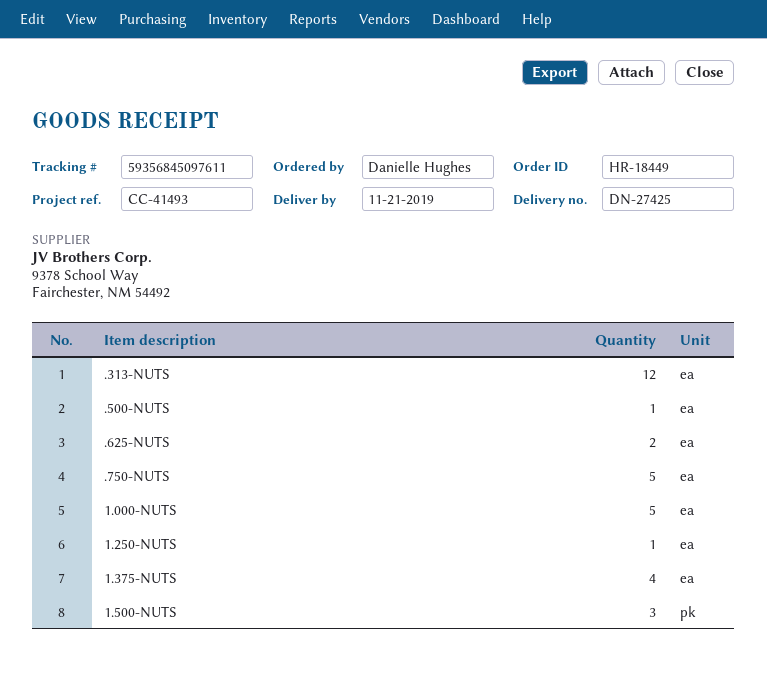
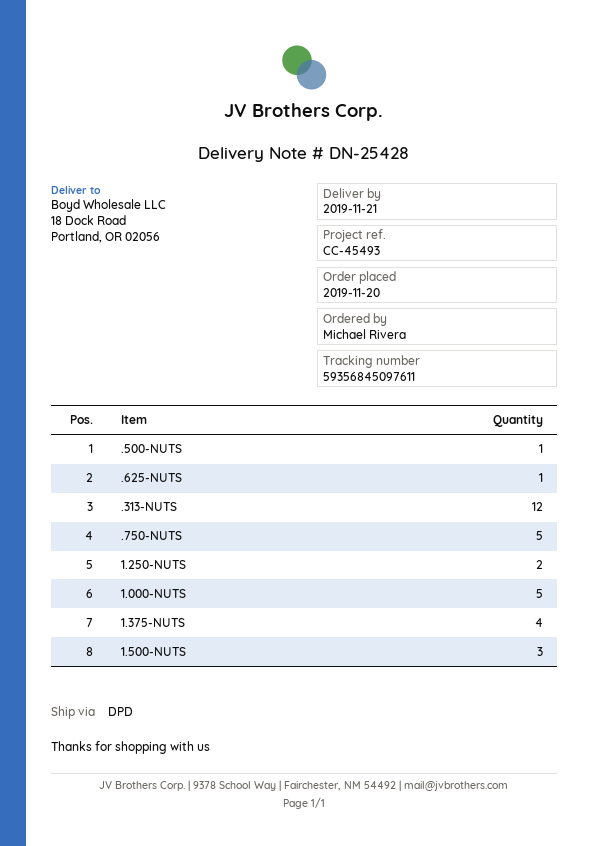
delivery note number: DN-27425 -> DN-25428
reference: CC-41493 -> CC-45493
ordered by: Danielle Hughes -> Michael Rivera
.625-NUTS: 2 -> 1
1.250-NUTS: 1 -> 2

